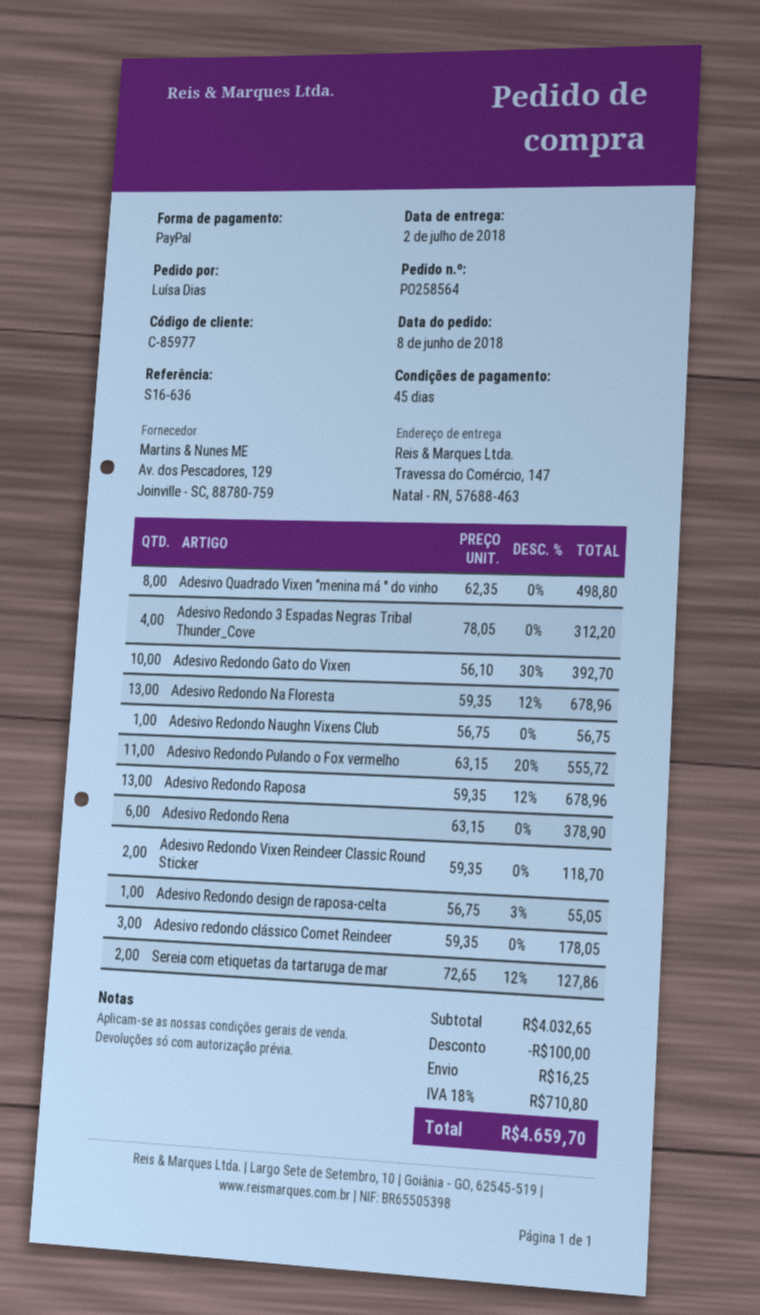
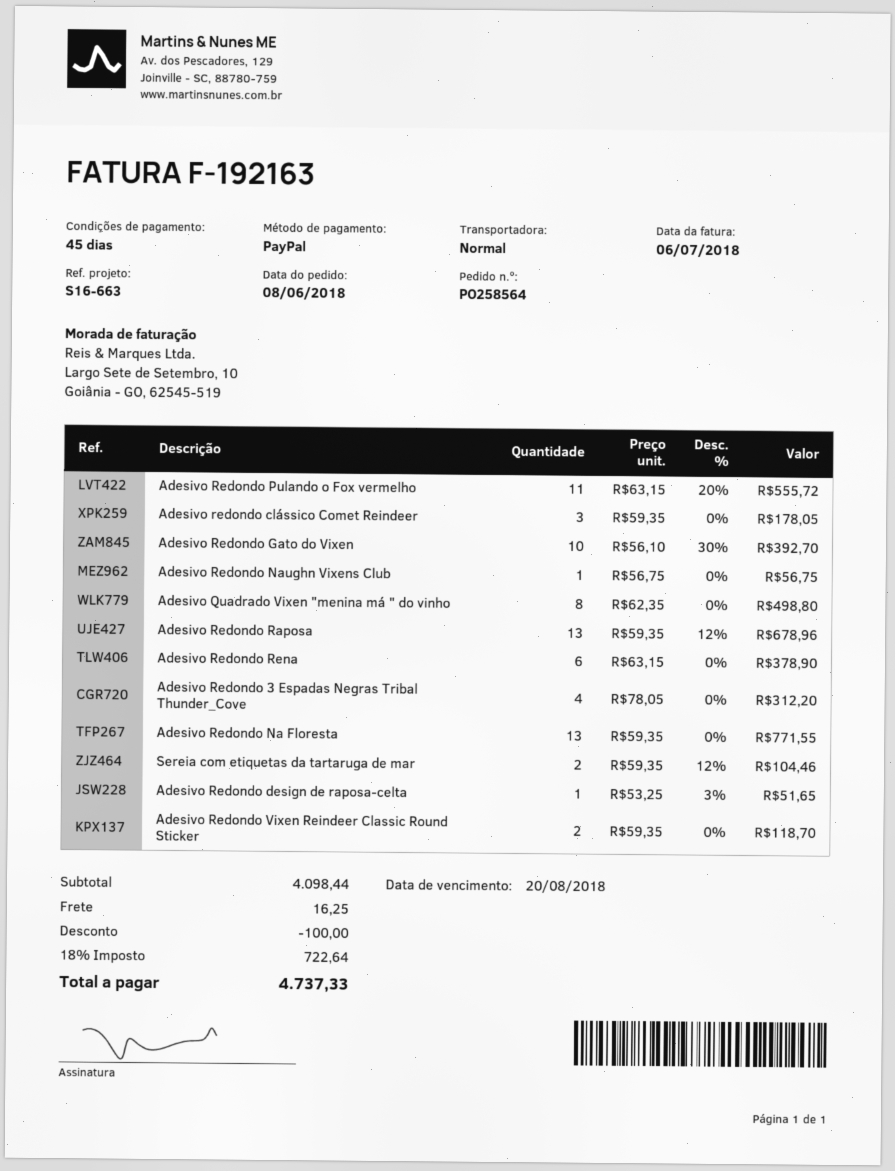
reference: S16-636 -> S16-663
Adesivo Redondo Na Floresta: 13 x 59.35 - 12% = 678.96 -> 13 x 59.35 = 771.55
Adesivo Redondo design de raposa-celta: 1 x 56.75 - 3% = 55.05 -> 1 x 53.25 - 3% = 51.65
Sereia com etiquetas da tartaruga de mar: 2 x 72.65 - 12% = 127.86 -> 2 x 59.35 - 12% = 104.46
subtotal: 4032.65 -> 4098.44
tax: 18% = 710.80 -> 18% = 722.64
total: 4659.70 -> 4737.33

